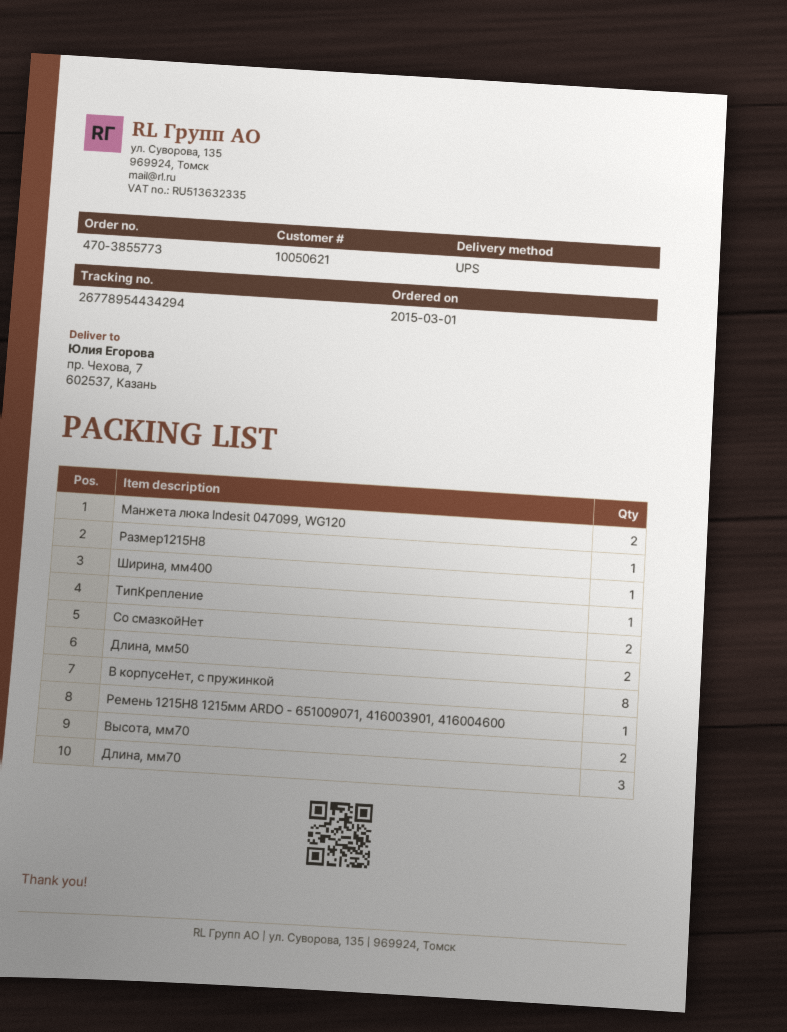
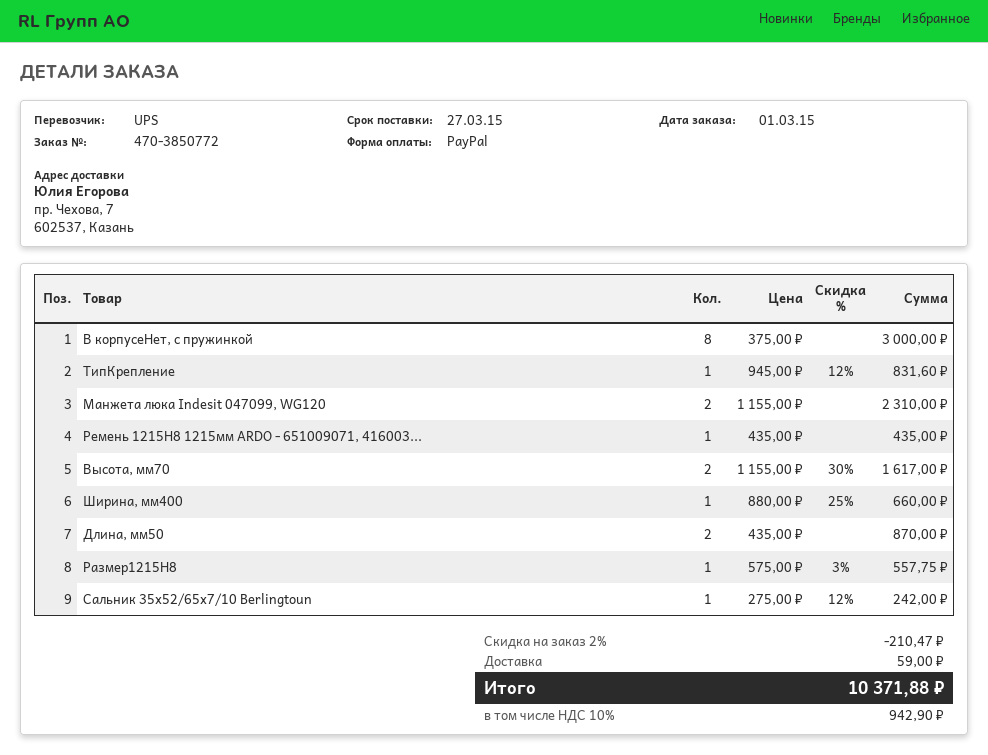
order number: 470-3855773 -> 470-3850772
Со смазкойНет: 2 -> none
Длина, мм70: 3 -> none
Сальник 35x52/65x7/10 Berlingtoun: none -> 1

